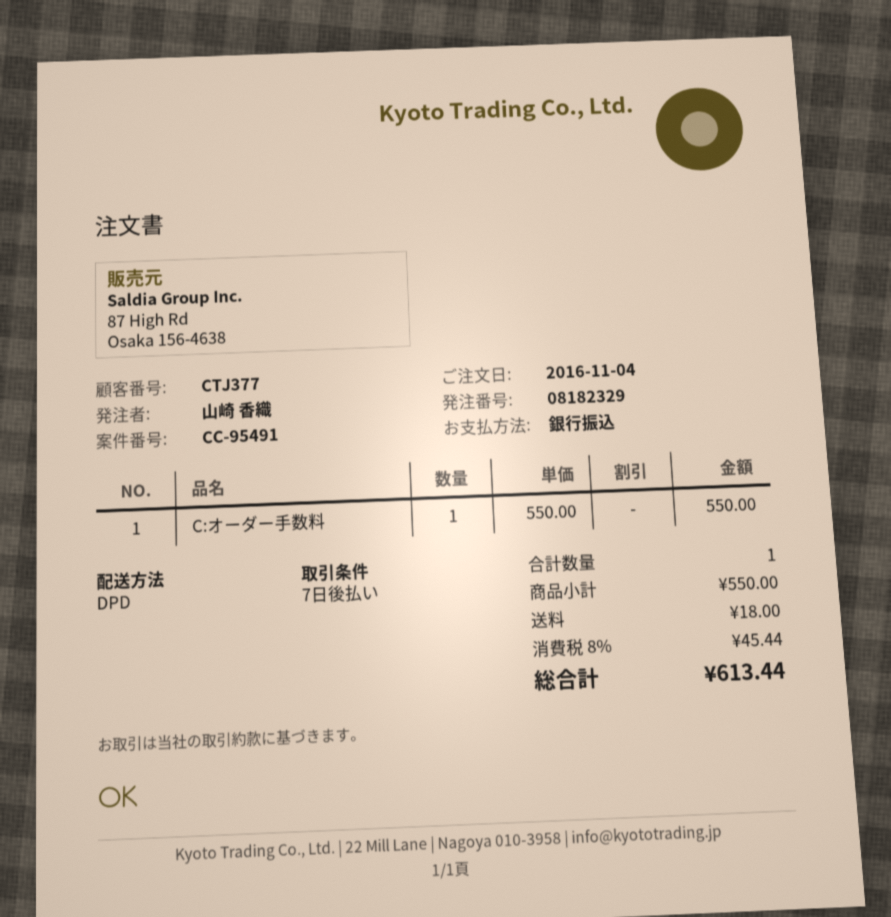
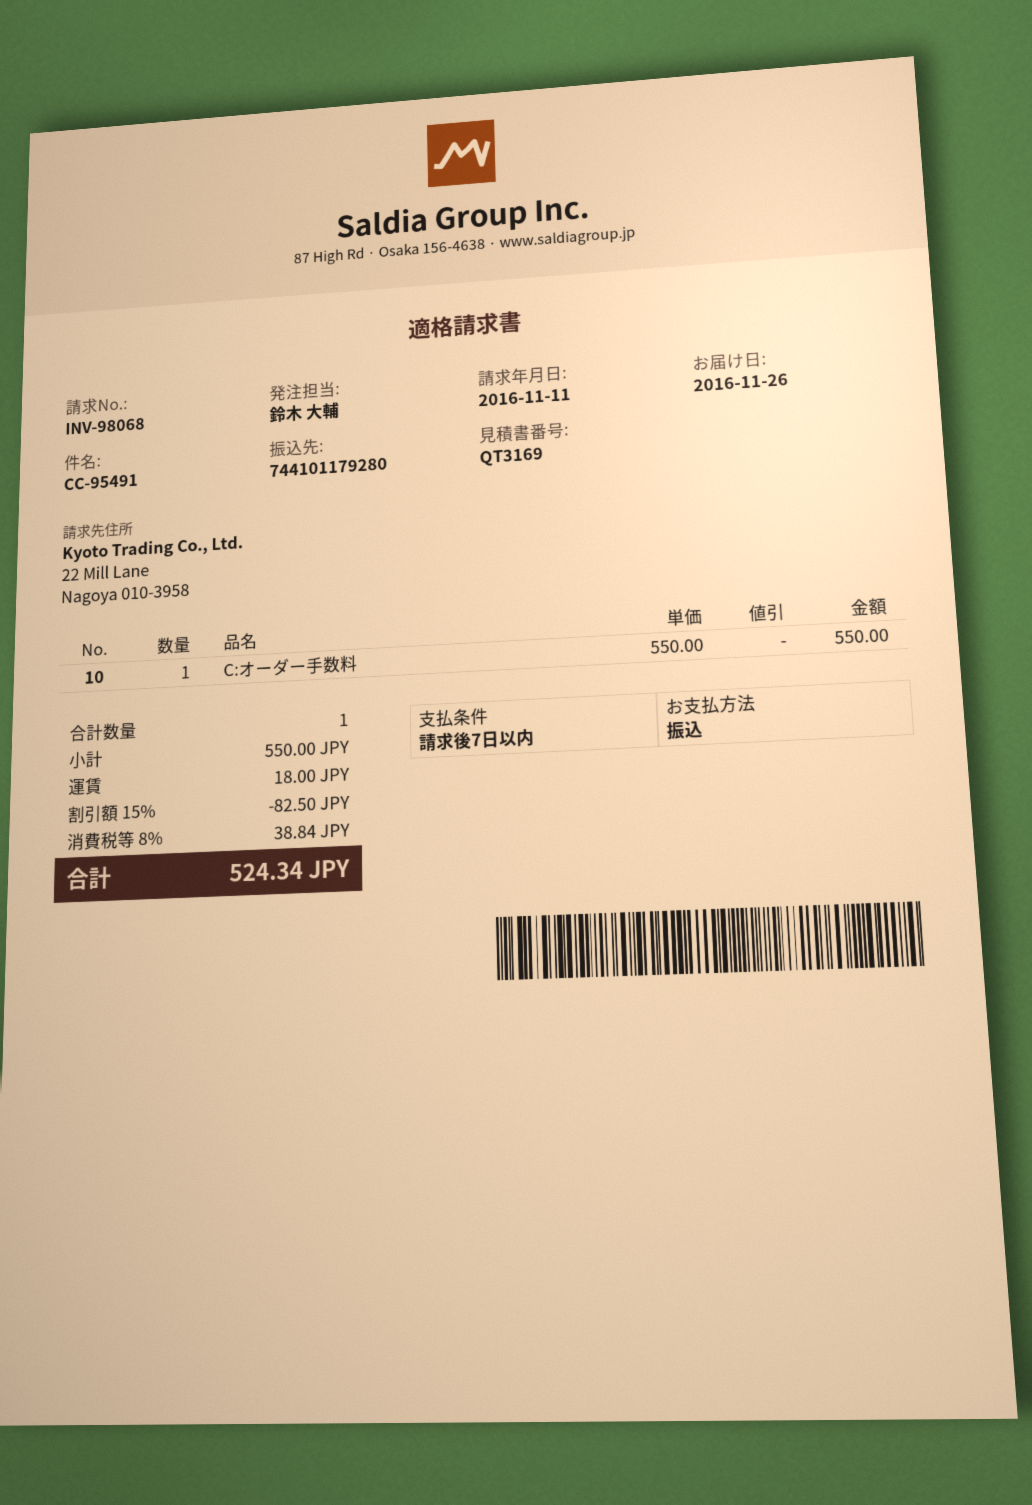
ordered by: 山崎 香織 -> 鈴木 大輔
discount: none -> 15% = 82.50
tax: 8% = 45.44 -> 8% = 38.84
total: 613.44 -> 524.34

